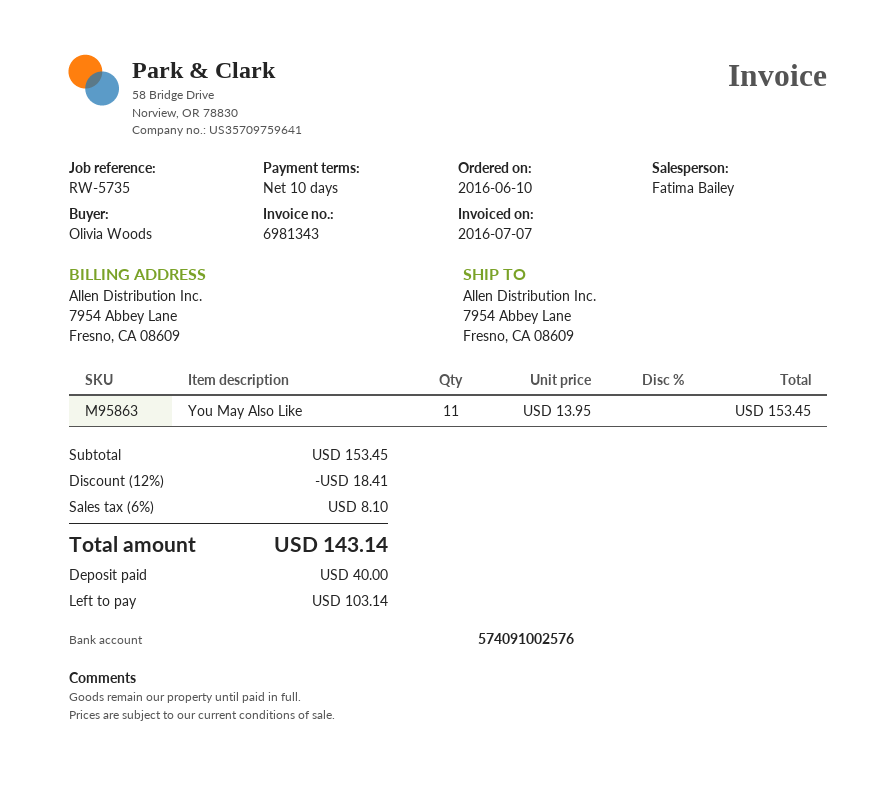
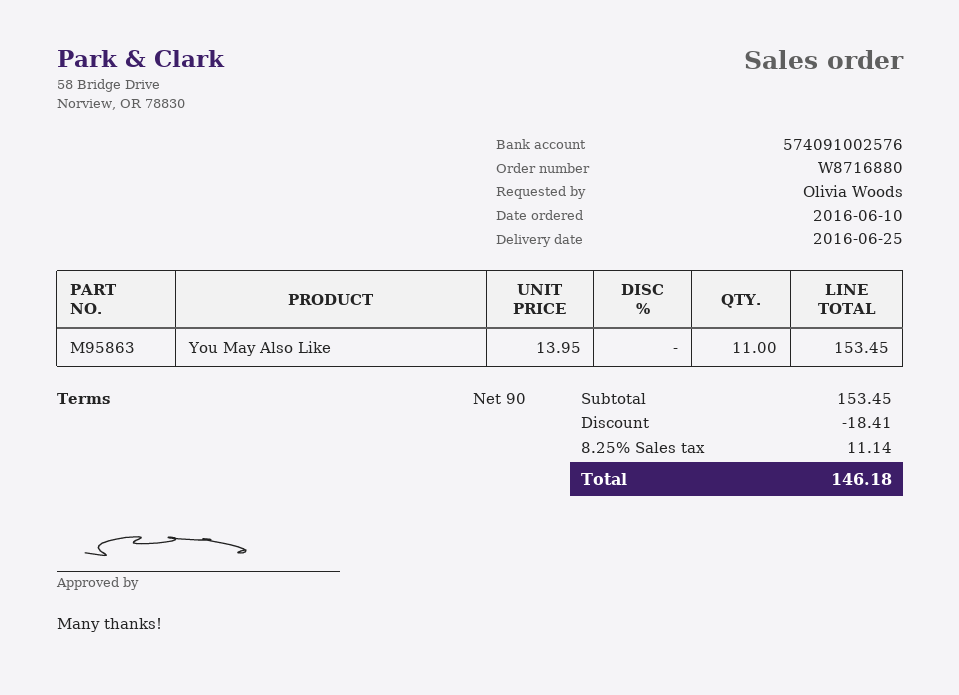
payment terms: 10 days -> 90 days
tax: 6% = 8.10 -> 8.25% = 11.14
total: 143.14 -> 146.18

